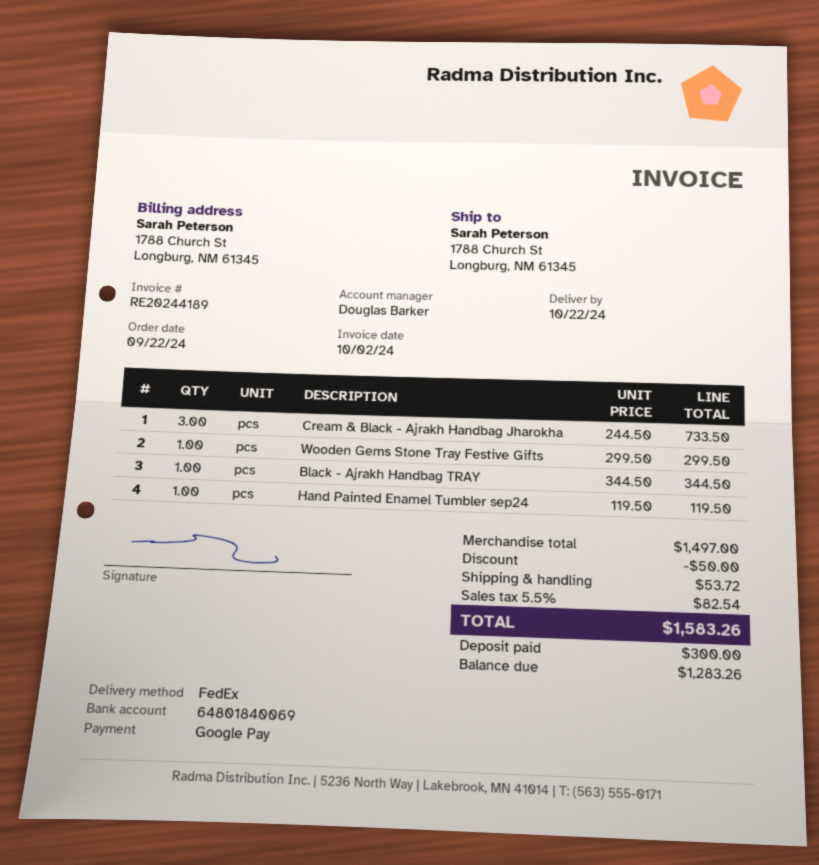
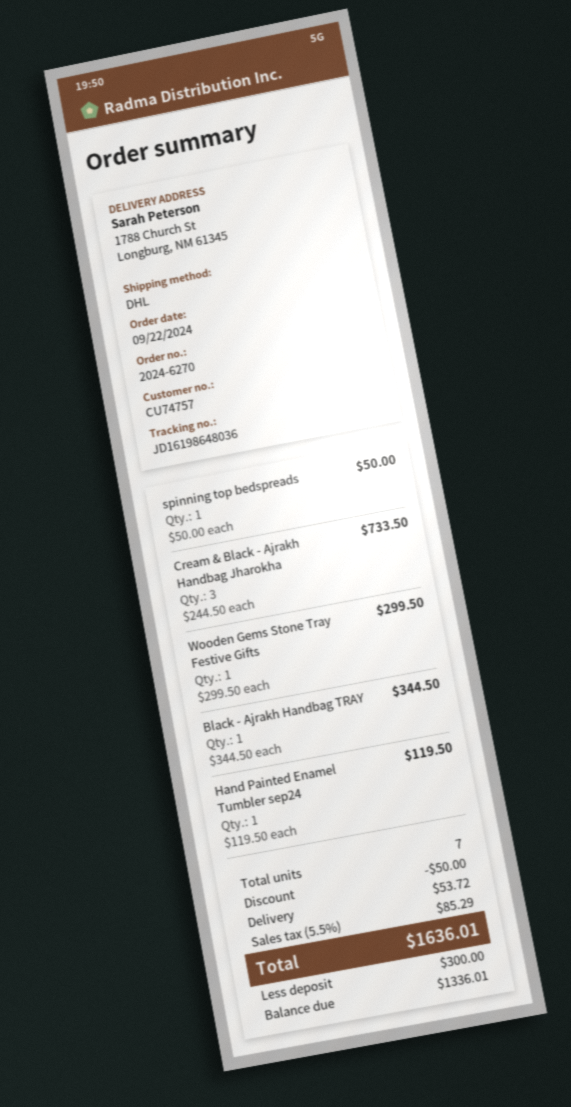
shipping method: FedEx -> DHL
spinning top bedspreads: none -> 1 x 50.00 = 50.00
tax: 5.5% = 82.54 -> 5.5% = 85.29
total: 1583.26 -> 1636.01
balance: 1283.26 -> 1336.01

